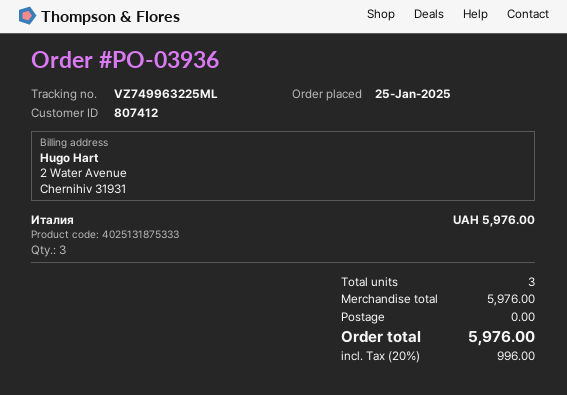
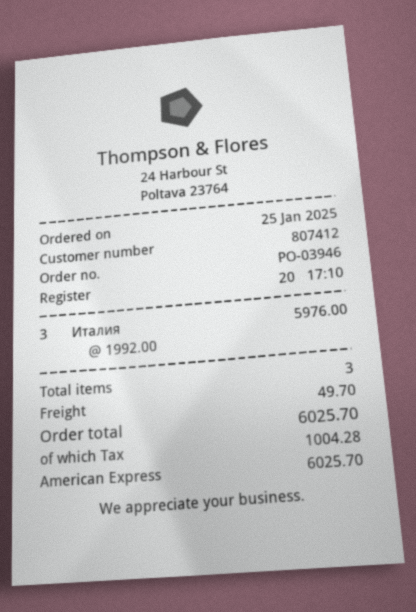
order number: PO-03936 -> PO-03946
shipping: 0.00 -> 49.70
tax: 996.00 -> 1004.28
total: 5976.00 -> 6025.70

